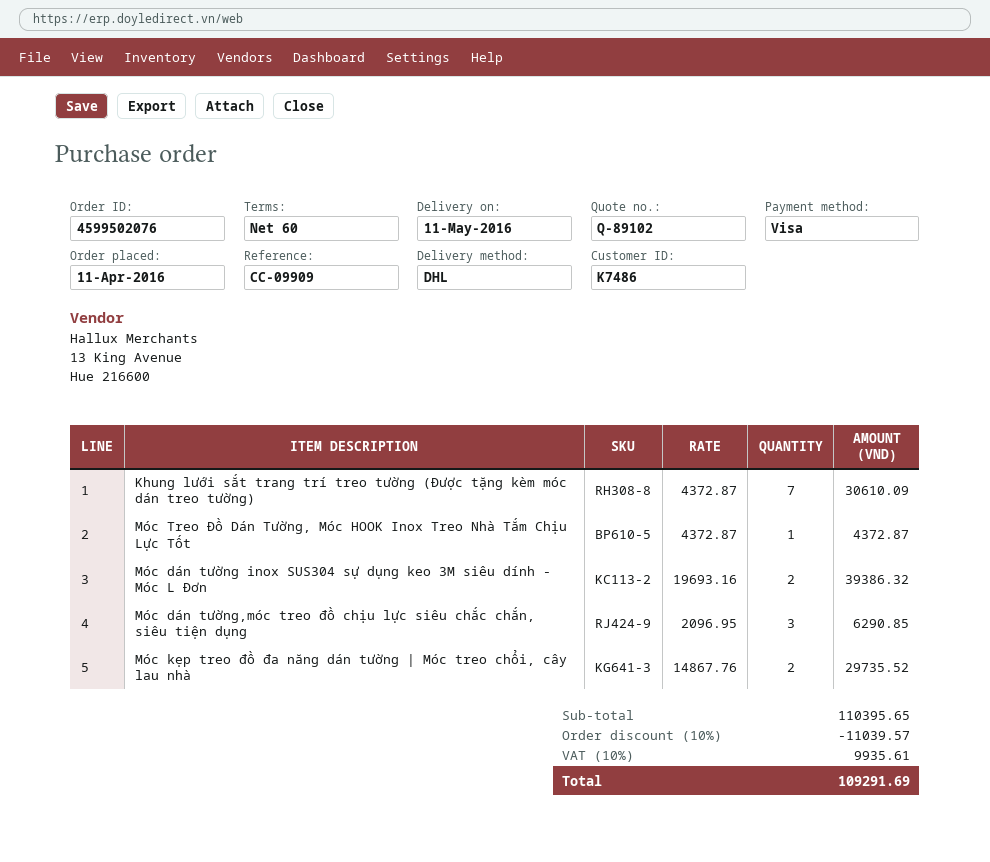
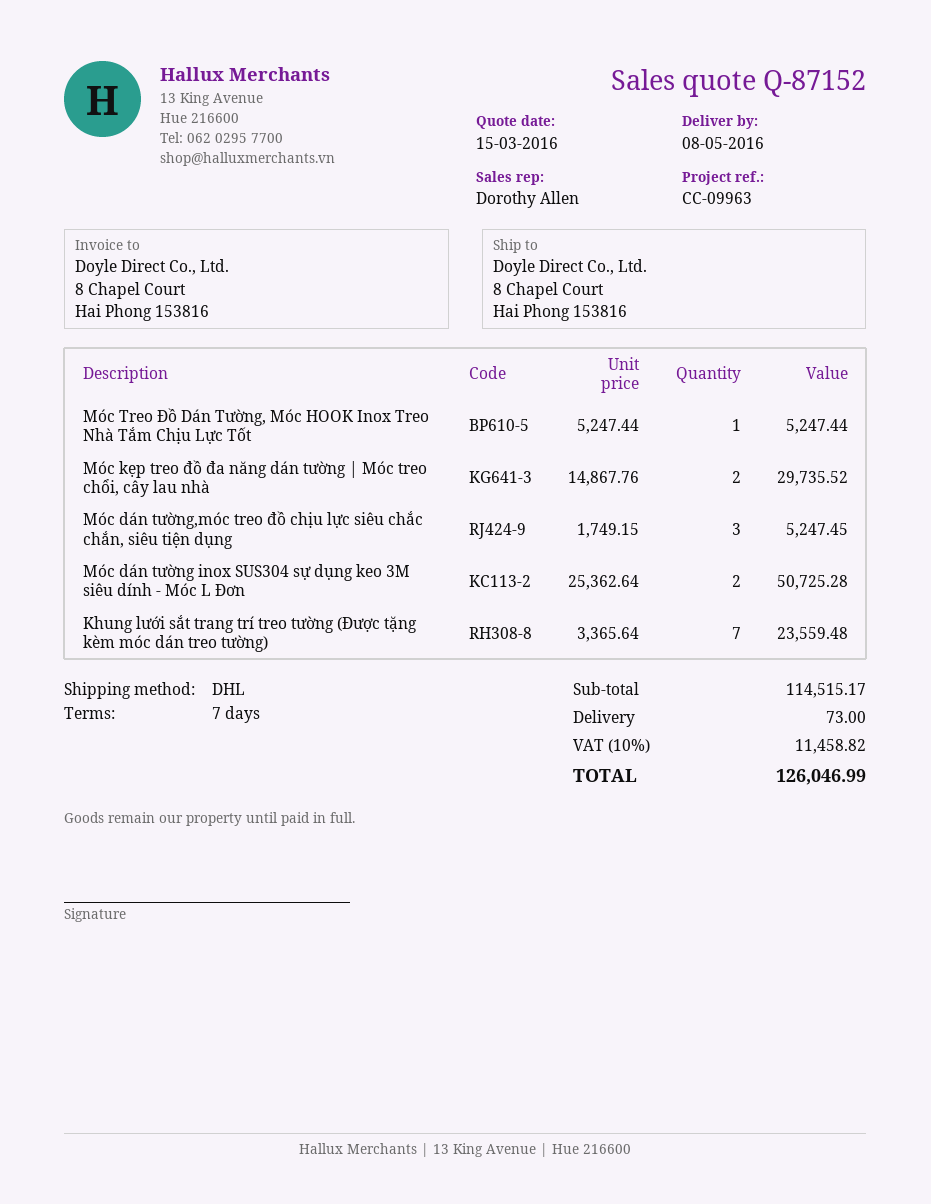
quote number: Q-89102 -> Q-87152
delivery date: 2016-05-11 -> 2016-05-08
payment terms: 60 days -> 7 days
reference: CC-09909 -> CC-09963
Khung lưới sắt trang trí treo tường (Được tặng kèm móc dán treo tường): 7 x 4372.87 = 30610.09 -> 7 x 3365.64 = 23559.48
Móc Treo Đồ Dán Tường, Móc HOOK Inox Treo Nhà Tắm Chịu Lực Tốt: 1 x 4372.87 = 4372.87 -> 1 x 5247.44 = 5247.44
Móc dán tường inox SUS304 sự dụng keo 3M siêu dính - Móc L Đơn: 2 x 19693.16 = 39386.32 -> 2 x 25362.64 = 50725.28
Móc dán tường,móc treo đồ chịu lực siêu chắc chắn, siêu tiện dụng: 3 x 2096.95 = 6290.85 -> 3 x 1749.15 = 5247.45
subtotal: 110395.65 -> 114515.17
discount: 10% = 11039.57 -> none
shipping: none -> 73.00
tax: 10% = 9935.61 -> 10% = 11458.82
total: 109291.69 -> 126046.99

